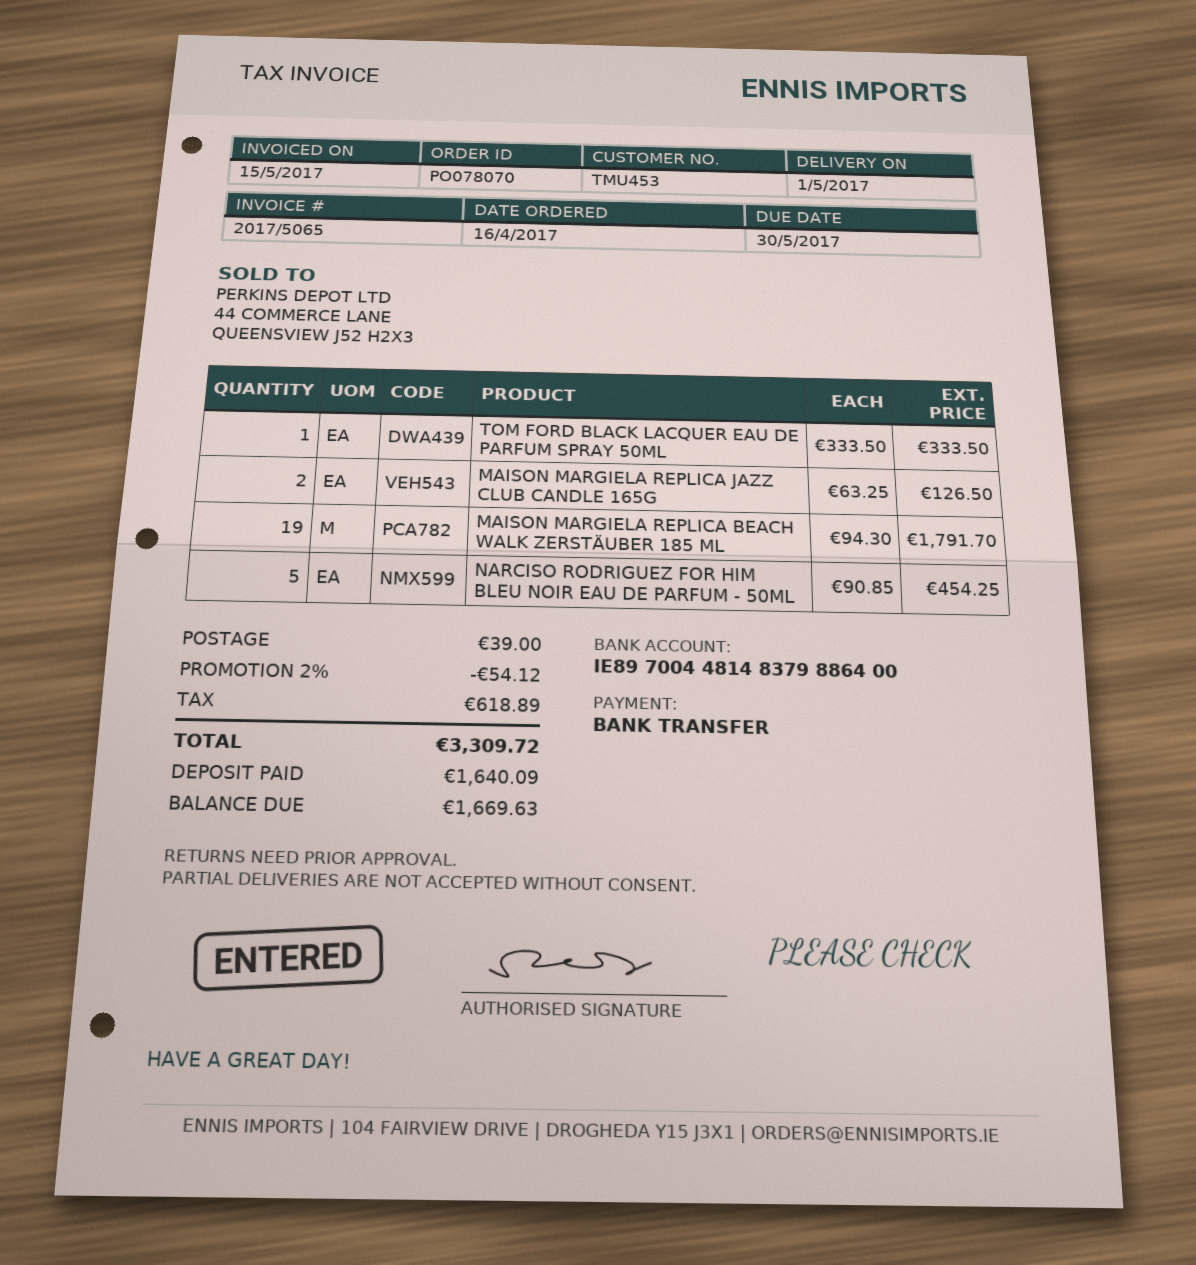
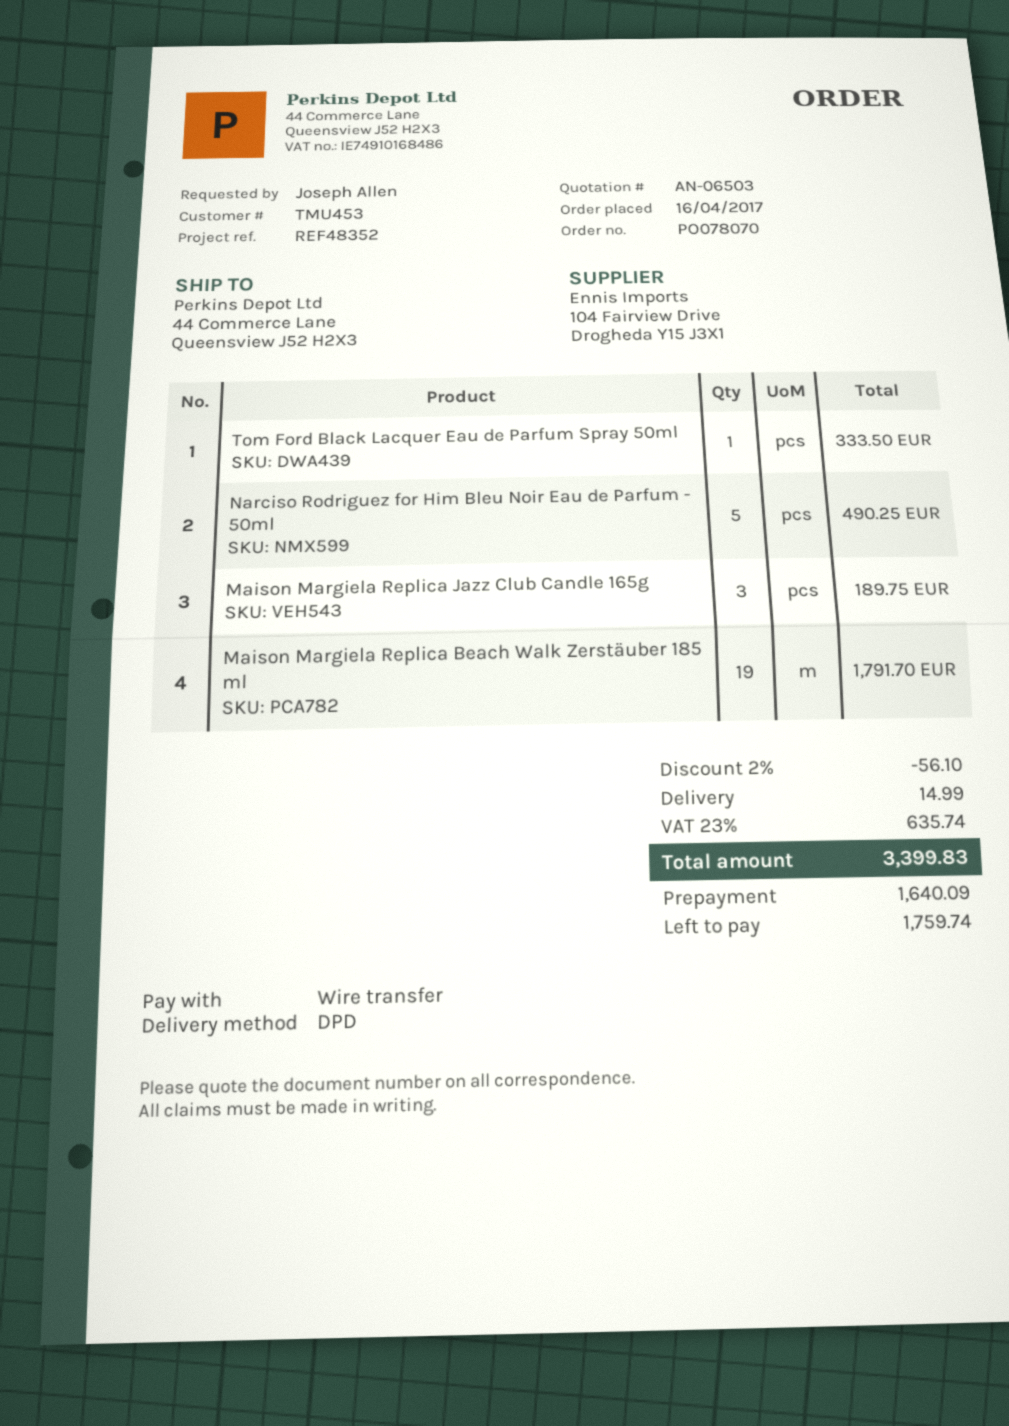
MAISON MARGIELA REPLICA JAZZ CLUB CANDLE 165G: 2 for 126.50 -> 3 for 189.75
NARCISO RODRIGUEZ FOR HIM BLEU NOIR EAU DE PARFUM - 50ML: 5 for 454.25 -> 5 for 490.25
discount: 2% = 54.12 -> 2% = 56.10
shipping: 39.00 -> 14.99
tax: 618.89 -> 635.74
total: 3309.72 -> 3399.83
balance: 1669.63 -> 1759.74

